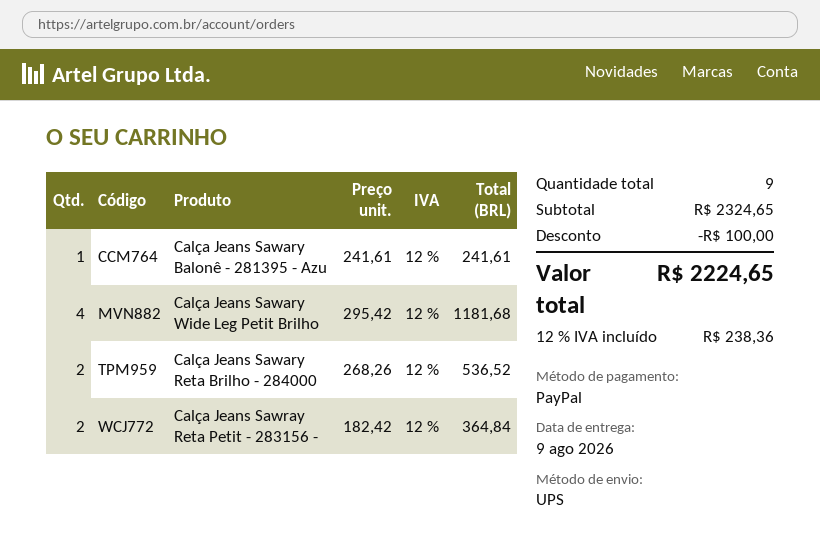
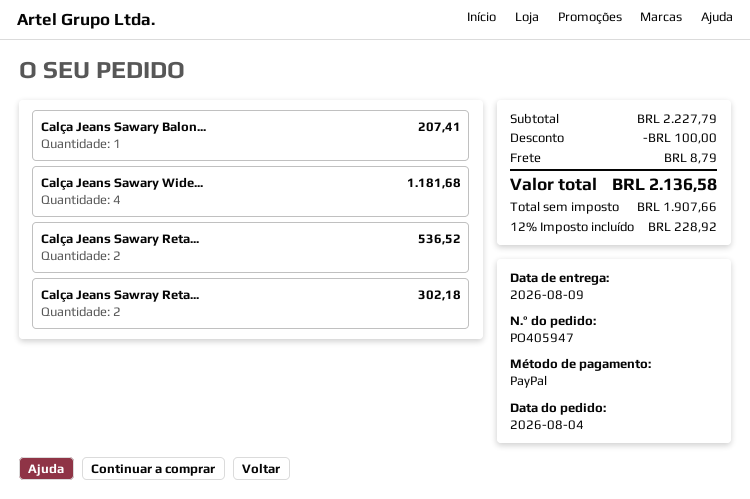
Calça Jeans Sawary Balonê - 281395 - Azu: 1 for 241.61 -> 1 for 207.41
Calça Jeans Sawray Reta Petit - 283156 -: 2 for 364.84 -> 2 for 302.18
subtotal: 2324.65 -> 2227.79
shipping: none -> 8.79
tax: 12% = 238.36 -> 12% = 228.92
total: 2224.65 -> 2136.58

